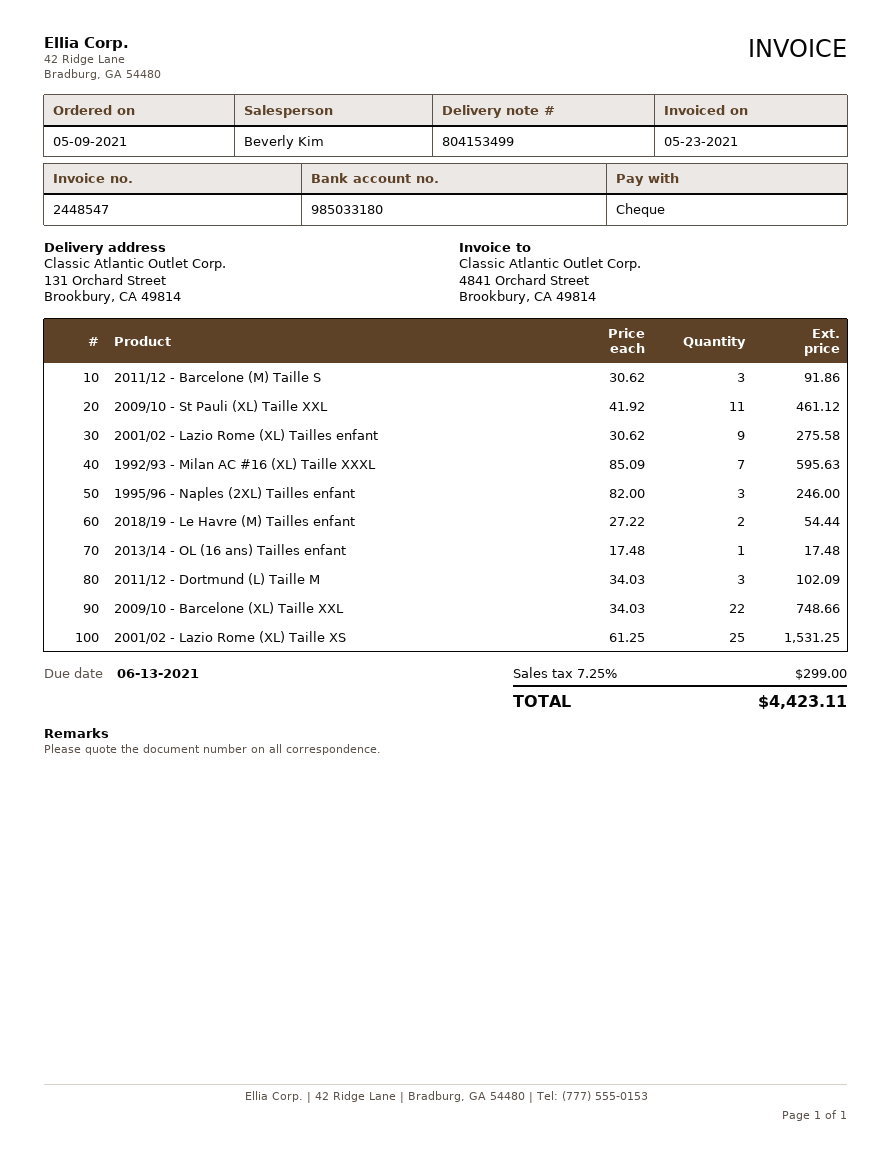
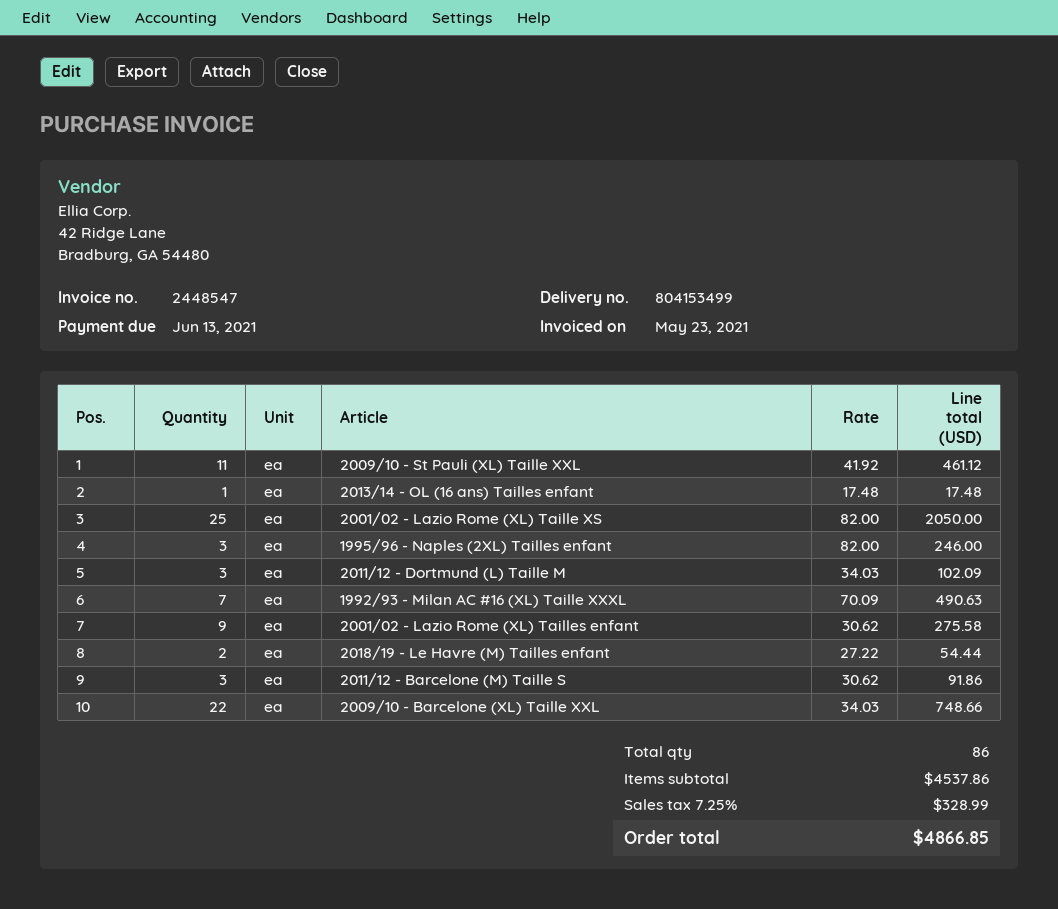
1992/93 - Milan AC #16 (XL) Taille XXXL: 7 x 85.09 = 595.63 -> 7 x 70.09 = 490.63
2001/02 - Lazio Rome (XL) Taille XS: 25 x 61.25 = 1531.25 -> 25 x 82.00 = 2050.00
tax: 7.25% = 299.00 -> 7.25% = 328.99
total: 4423.11 -> 4866.85

